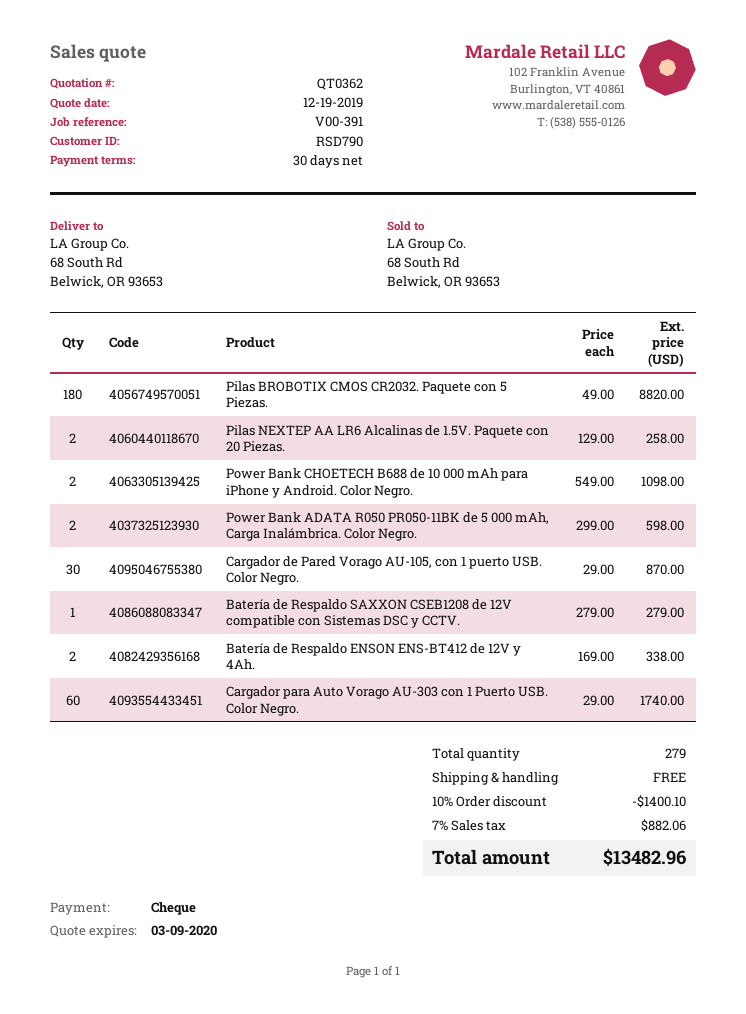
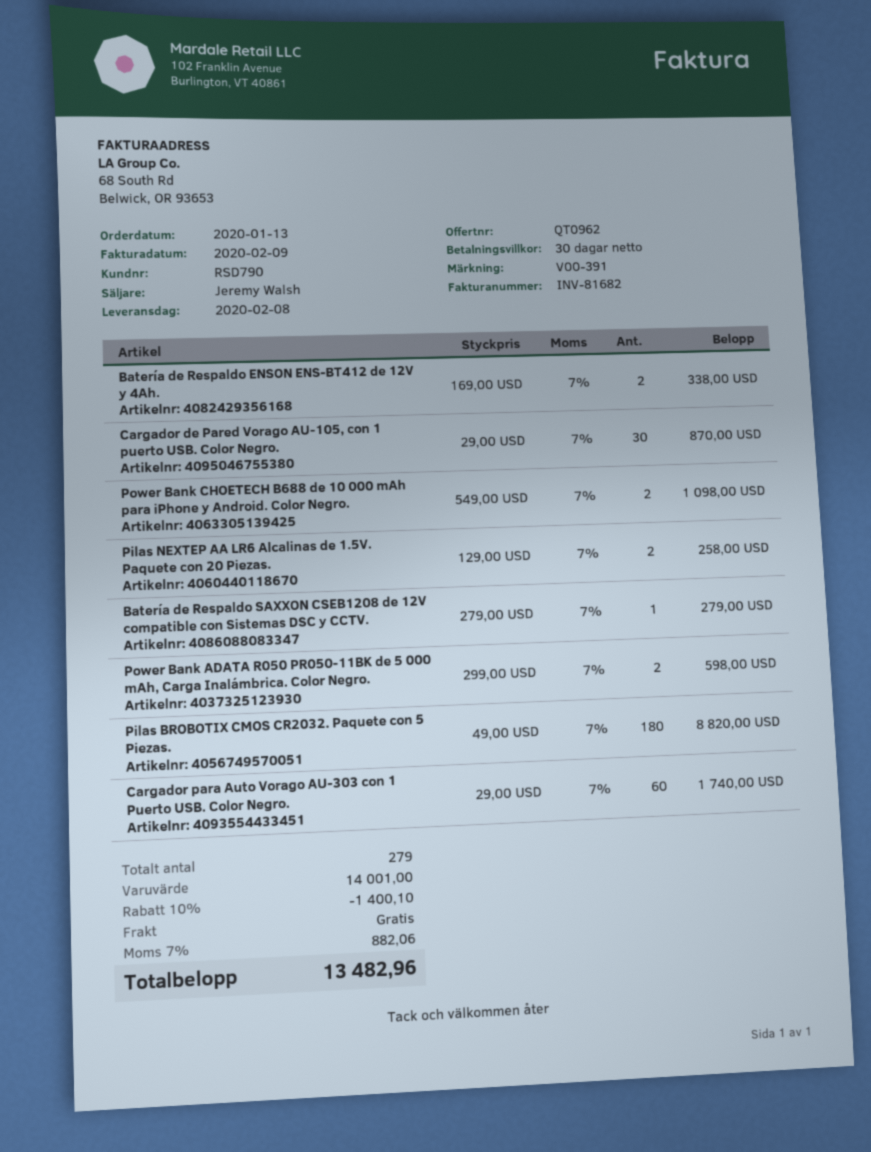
quote number: QT0362 -> QT0962

